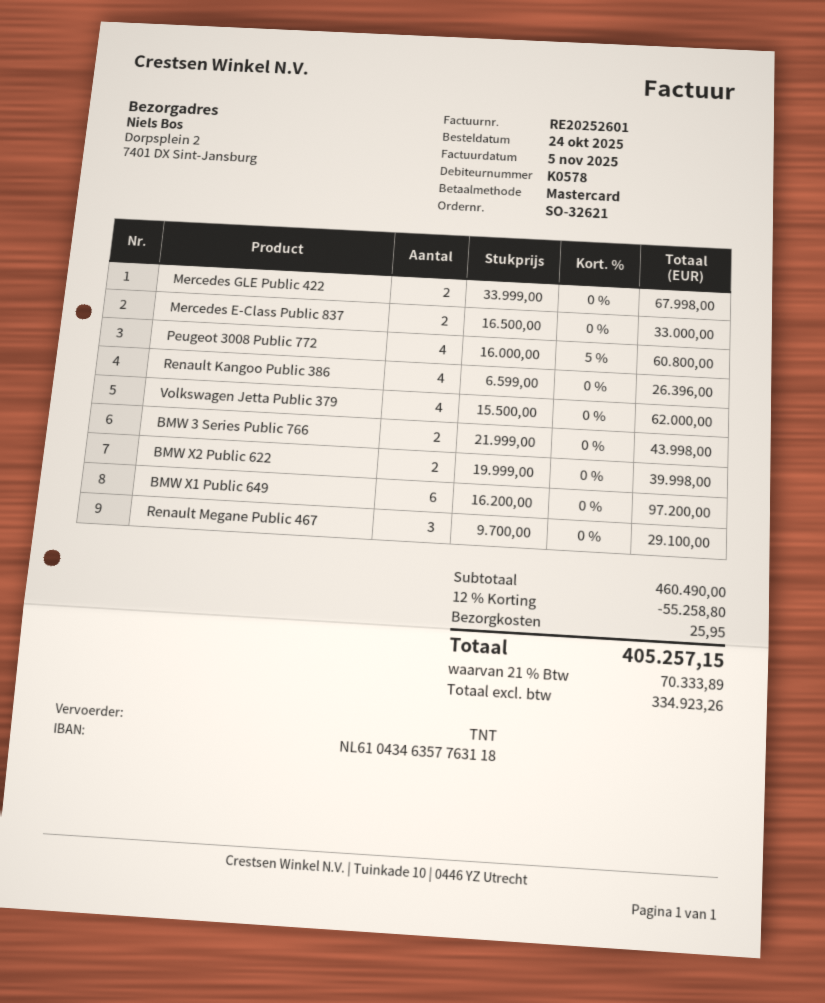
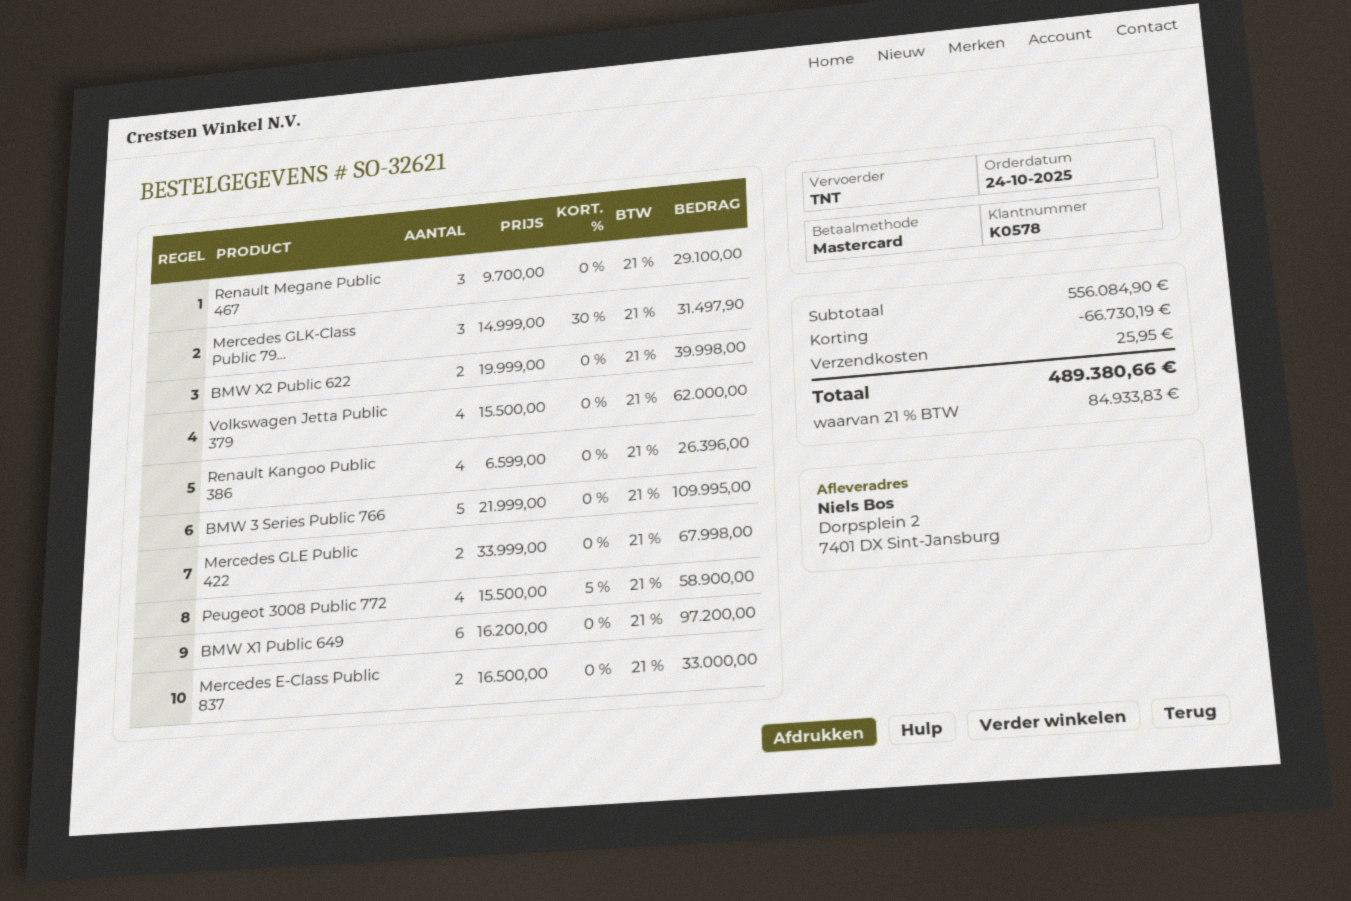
Peugeot 3008 Public 772: 4 x 16000.00 - 5% = 60800.00 -> 4 x 15500.00 - 5% = 58900.00
BMW 3 Series Public 766: 2 x 21999.00 = 43998.00 -> 5 x 21999.00 = 109995.00
Mercedes GLK-Class Public 79...: none -> 3 x 14999.00 - 30% = 31497.90
subtotal: 460490.00 -> 556084.90
discount: 55258.80 -> 66730.19
tax: 21% = 70333.89 -> 21% = 84933.83
total: 405257.15 -> 489380.66

